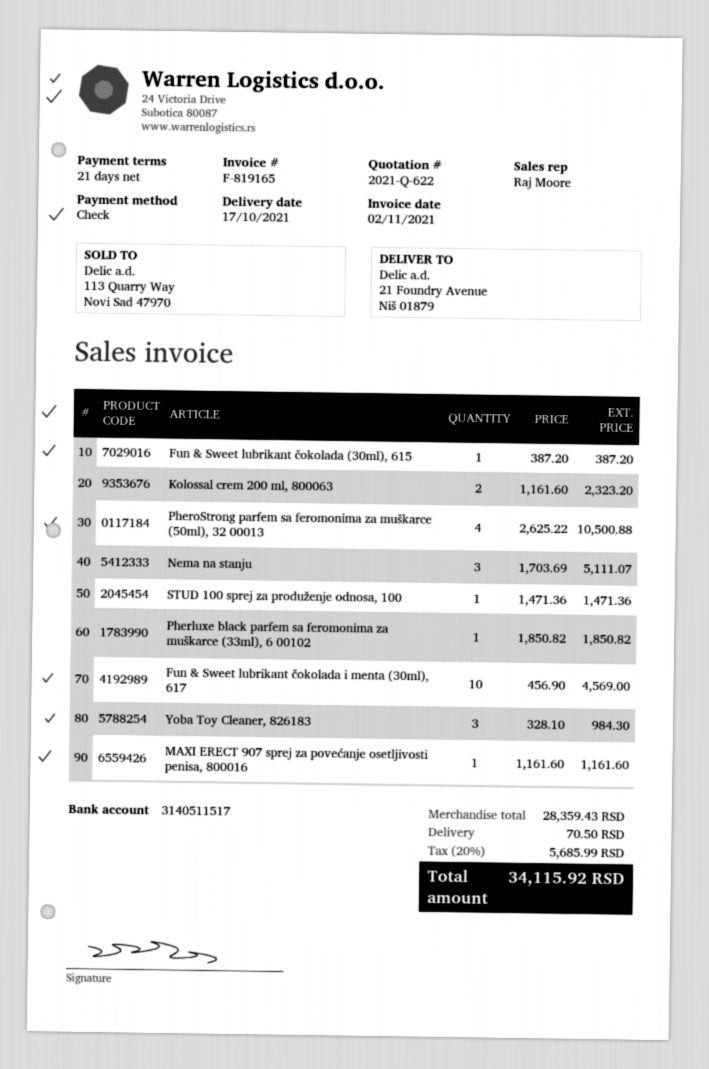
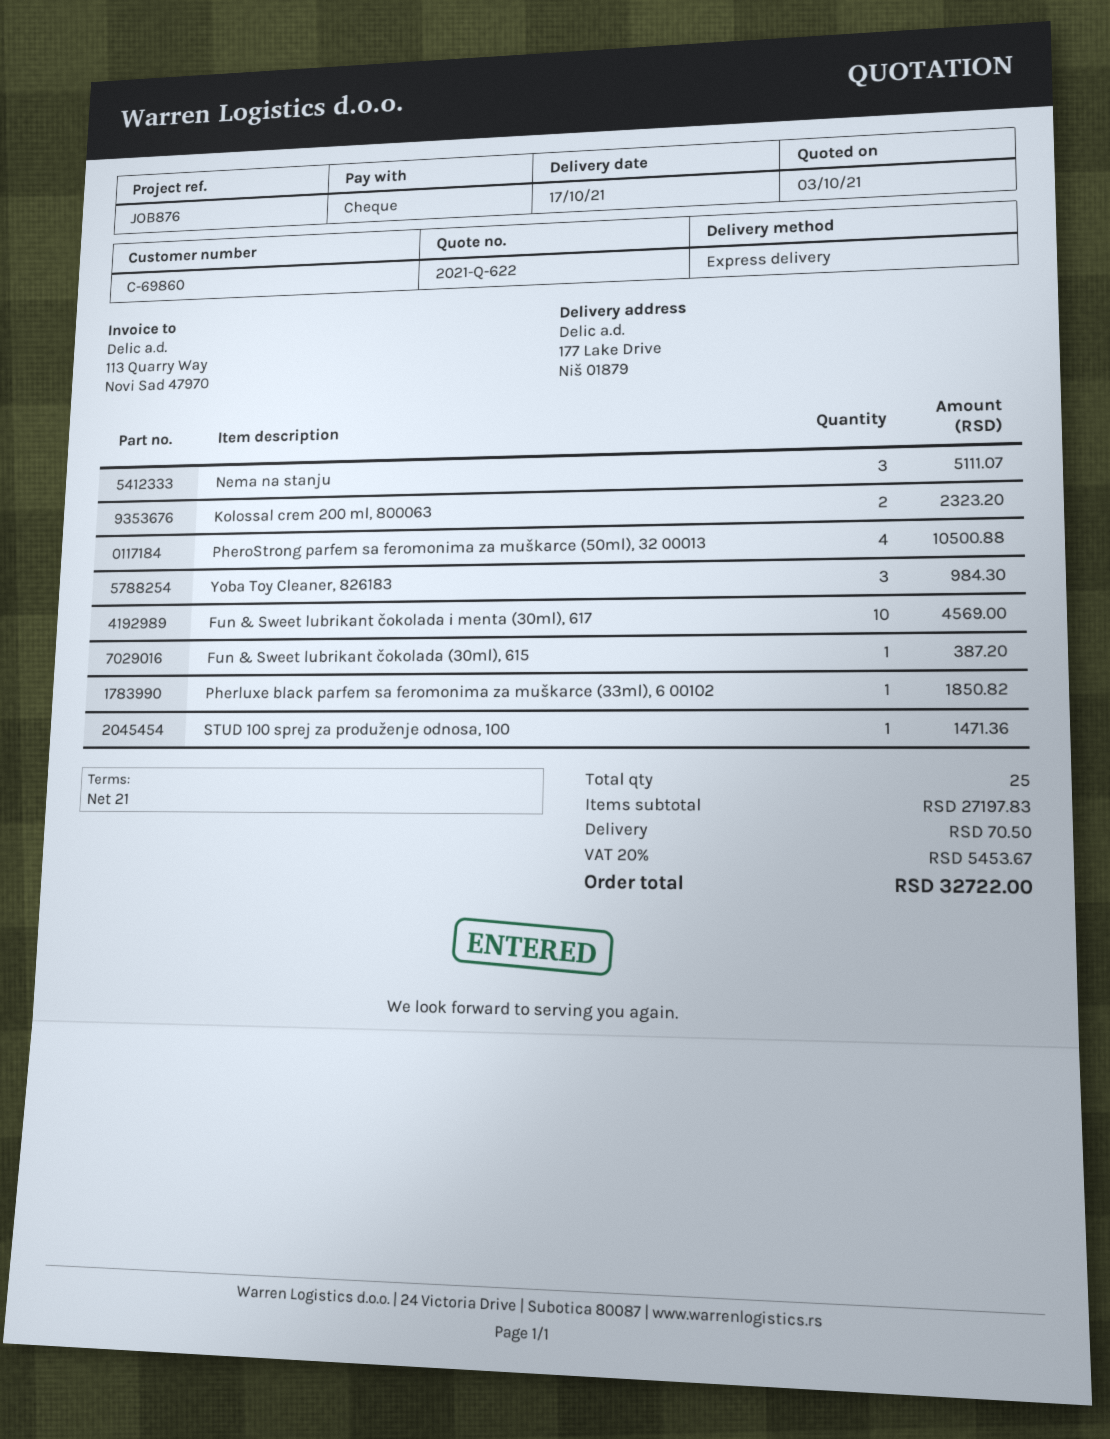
ship to: 21 Foundry Avenue, Niš 01879 -> 177 Lake Drive, Niš 01879
MAXI ERECT 907 sprej za povećanje osetljivosti penisa, 800016: 1 for 1161.60 -> none
subtotal: 28359.43 -> 27197.83
tax: 20% = 5685.99 -> 20% = 5453.67
total: 34115.92 -> 32722.00

